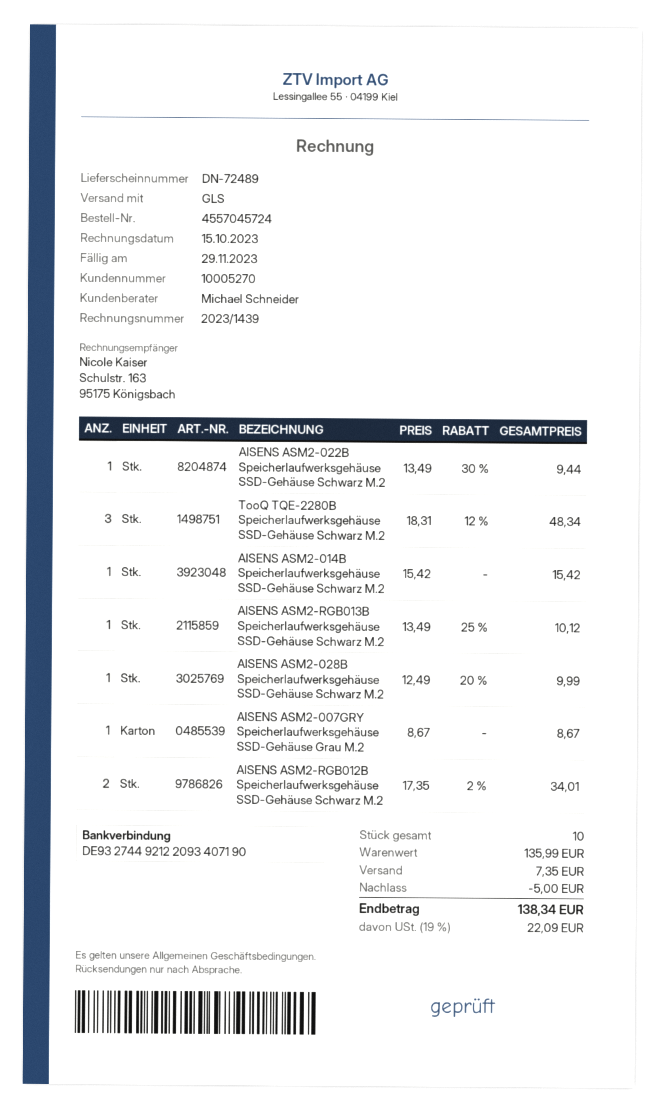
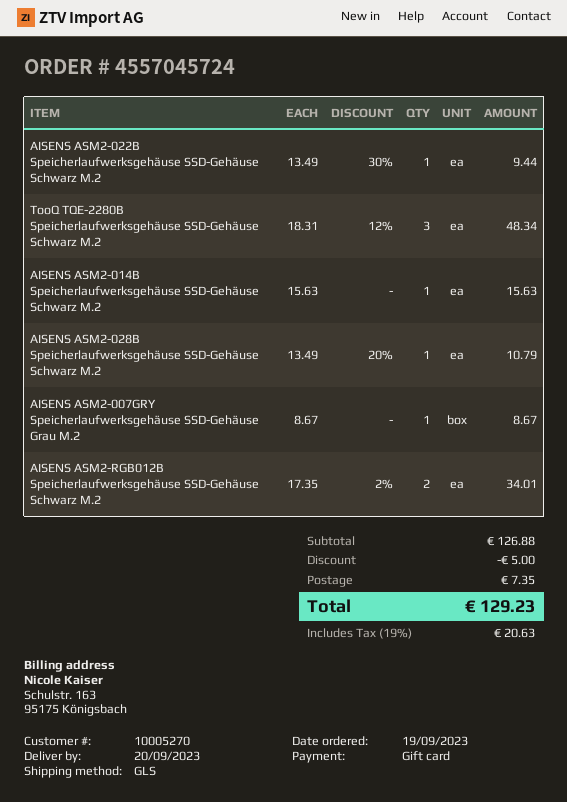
AISENS ASM2-014B Speicherlaufwerksgehäuse SSD-Gehäuse Schwarz M.2: 1 x 15.42 = 15.42 -> 1 x 15.63 = 15.63
AISENS ASM2-RGB013B Speicherlaufwerksgehäuse SSD-Gehäuse Schwarz M.2: 1 x 13.49 - 25% = 10.12 -> none
AISENS ASM2-028B Speicherlaufwerksgehäuse SSD-Gehäuse Schwarz M.2: 1 x 12.49 - 20% = 9.99 -> 1 x 13.49 - 20% = 10.79
subtotal: 135.99 -> 126.88
tax: 19% = 22.09 -> 19% = 20.63
total: 138.34 -> 129.23

